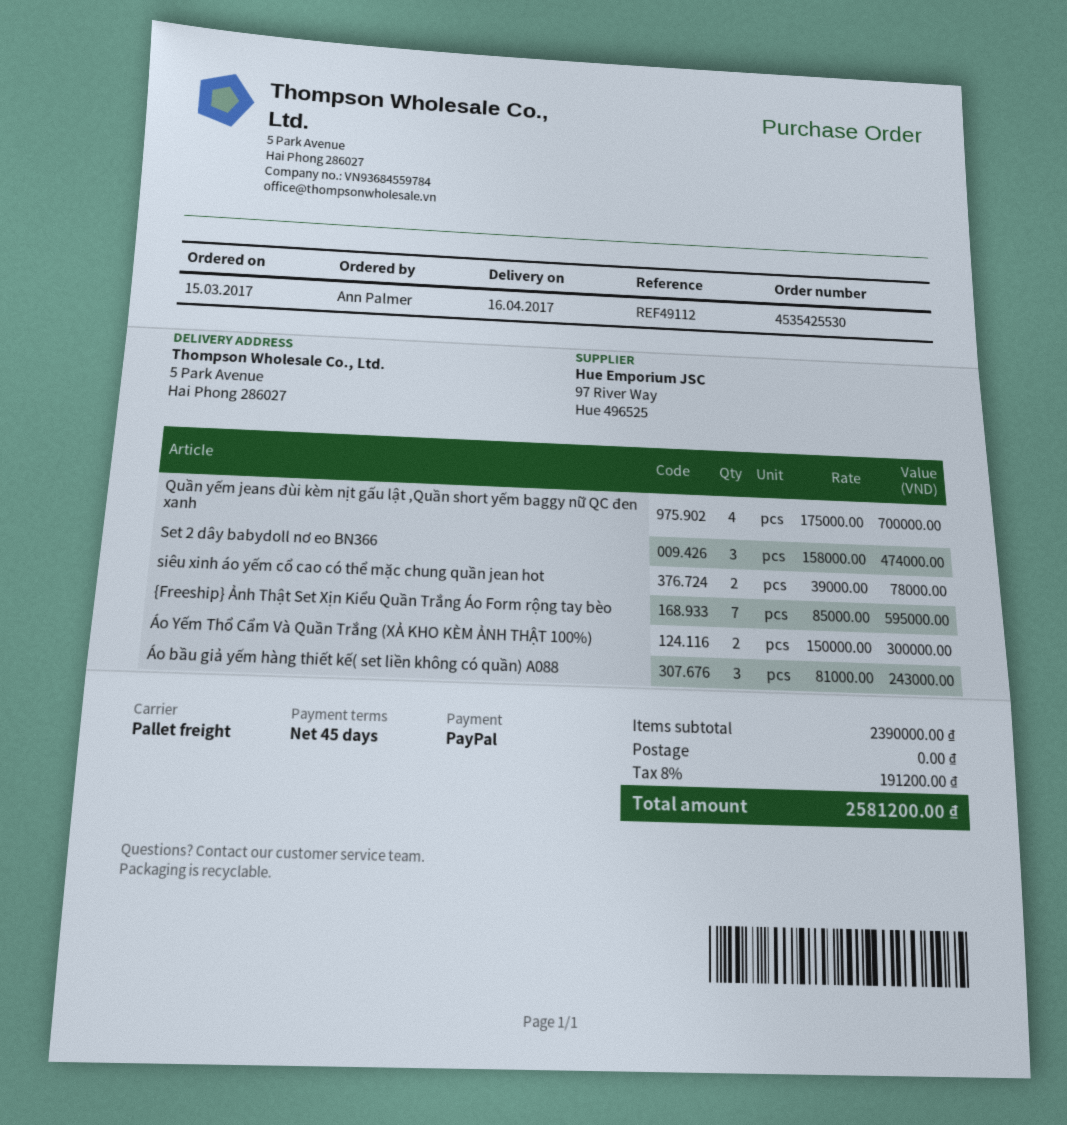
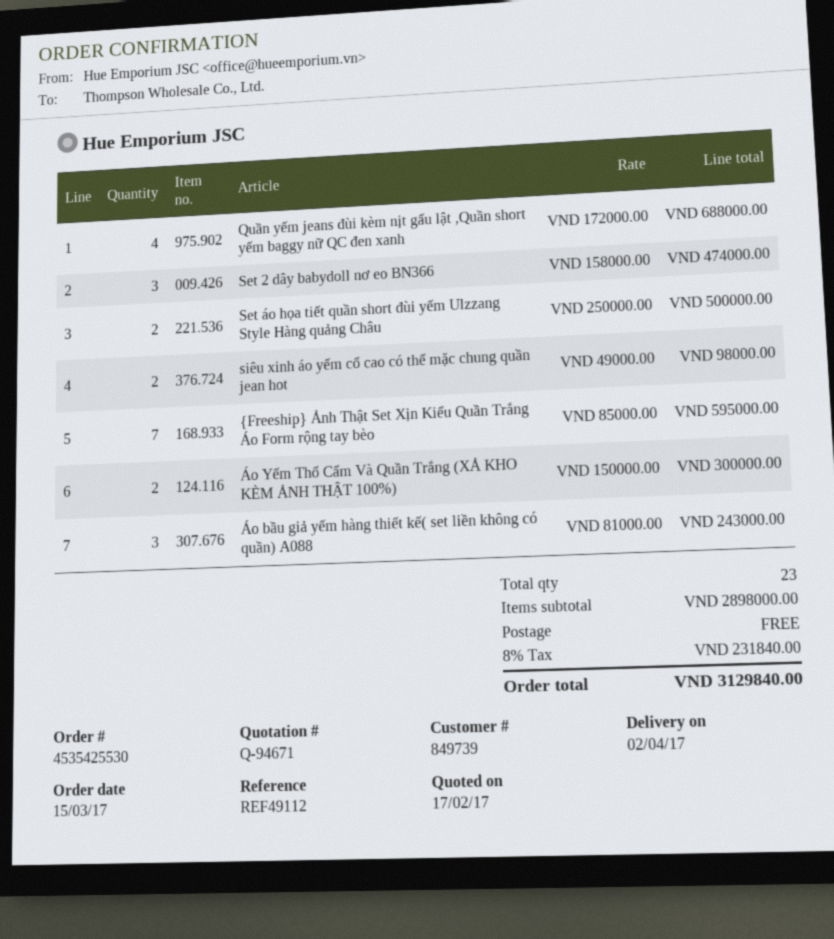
delivery date: 2017-04-16 -> 2017-04-02
Quần yếm jeans đùi kèm nịt gấu lật ,Quần short yếm baggy nữ QC đen xanh: 4 x 175000.00 = 700000.00 -> 4 x 172000.00 = 688000.00
siêu xinh áo yếm cổ cao có thể mặc chung quần jean hot: 2 x 39000.00 = 78000.00 -> 2 x 49000.00 = 98000.00
Set áo họa tiết quần short đùi yếm Ulzzang Style Hàng quảng Châu: none -> 2 x 250000.00 = 500000.00
subtotal: 2390000.00 -> 2898000.00
tax: 8% = 191200.00 -> 8% = 231840.00
total: 2581200.00 -> 3129840.00

